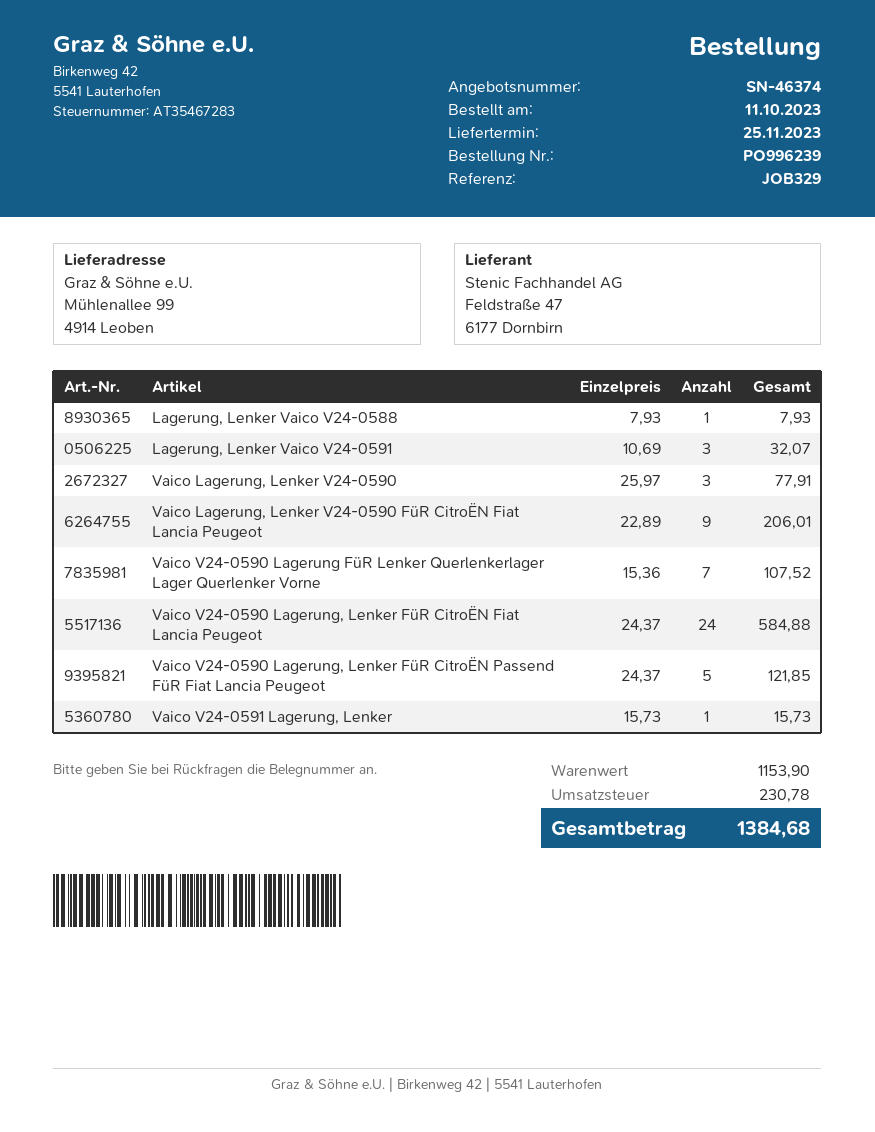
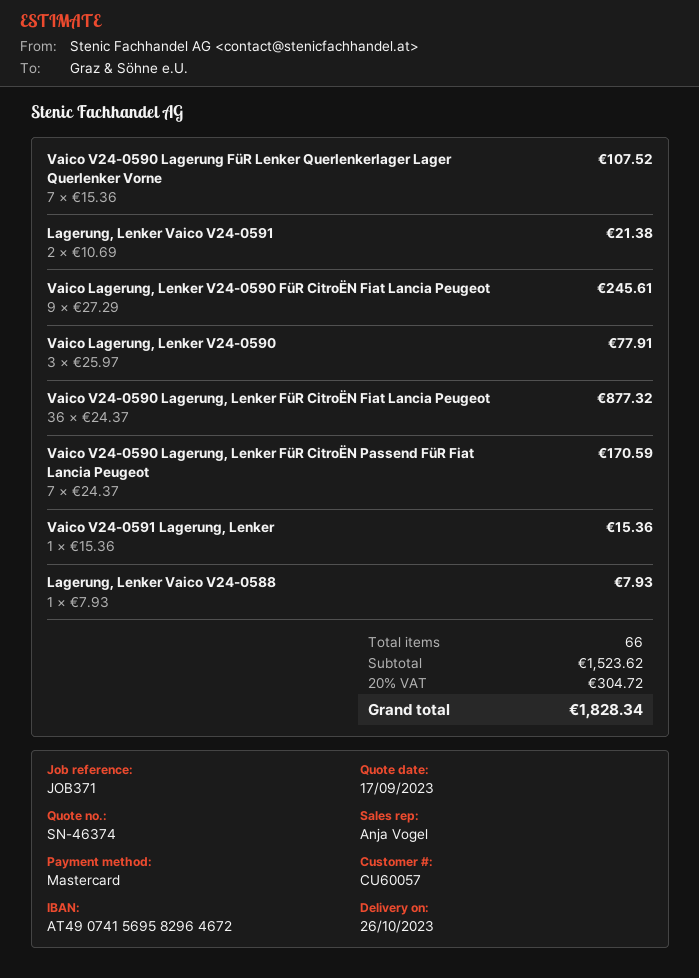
delivery date: 2023-11-25 -> 2023-10-26
reference: JOB329 -> JOB371
Lagerung, Lenker Vaico V24-0591: 3 x 10.69 = 32.07 -> 2 x 10.69 = 21.38
Vaico Lagerung, Lenker V24-0590 FüR CitroËN Fiat Lancia Peugeot: 9 x 22.89 = 206.01 -> 9 x 27.29 = 245.61
Vaico V24-0590 Lagerung, Lenker FüR CitroËN Fiat Lancia Peugeot: 24 x 24.37 = 584.88 -> 36 x 24.37 = 877.32
Vaico V24-0590 Lagerung, Lenker FüR CitroËN Passend FüR Fiat Lancia Peugeot: 5 x 24.37 = 121.85 -> 7 x 24.37 = 170.59
Vaico V24-0591 Lagerung, Lenker: 1 x 15.73 = 15.73 -> 1 x 15.36 = 15.36
subtotal: 1153.90 -> 1523.62
tax: 230.78 -> 304.72
total: 1384.68 -> 1828.34

